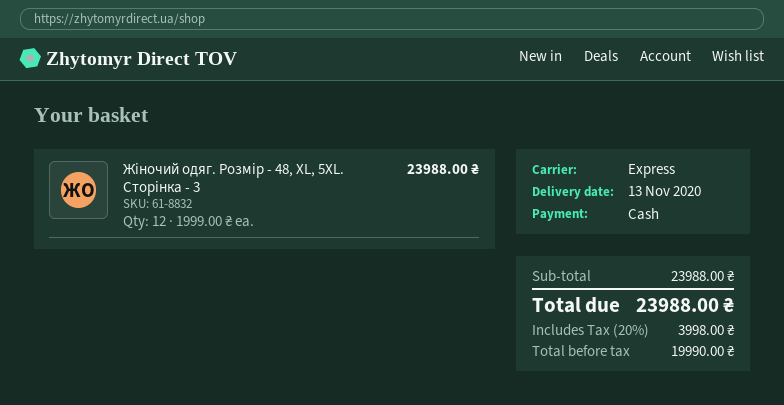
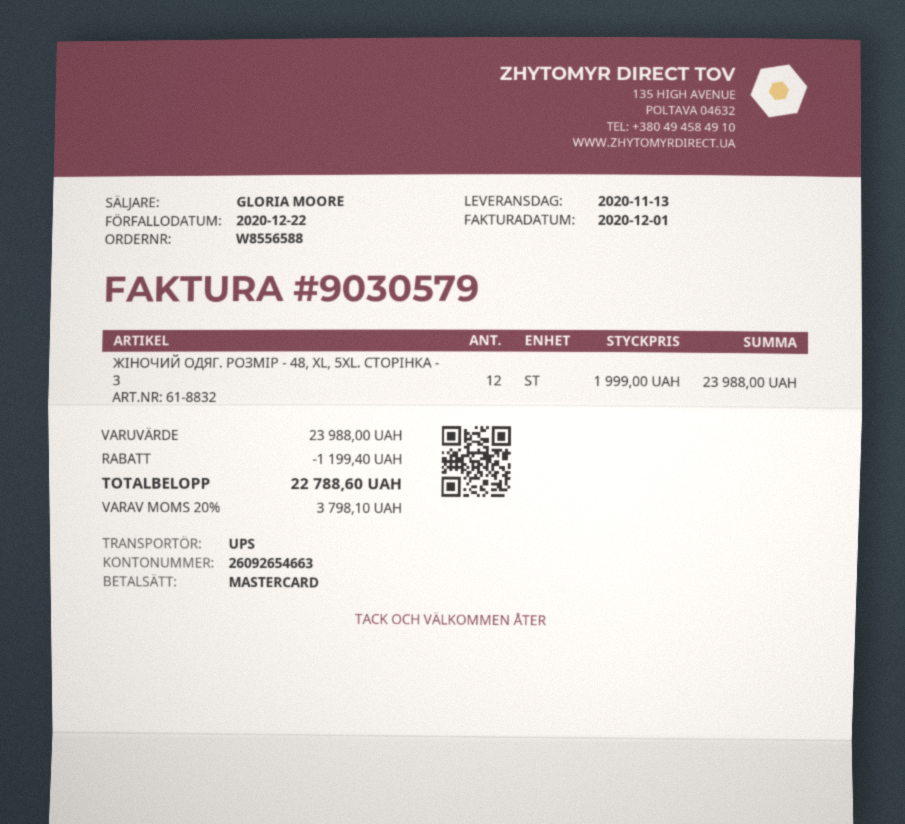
payment method: cash -> Mastercard
shipping method: express -> UPS
discount: none -> 1199.40
tax: 20% = 3998.00 -> 20% = 3798.10
total: 23988.00 -> 22788.60

